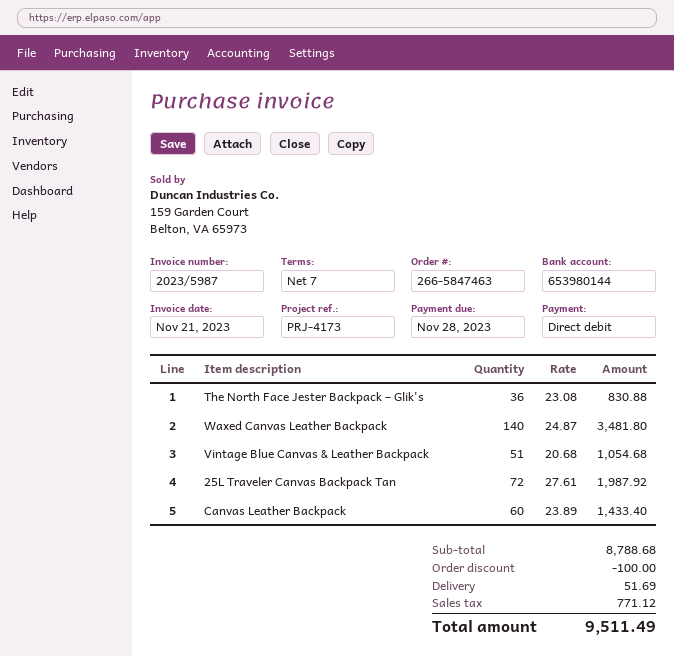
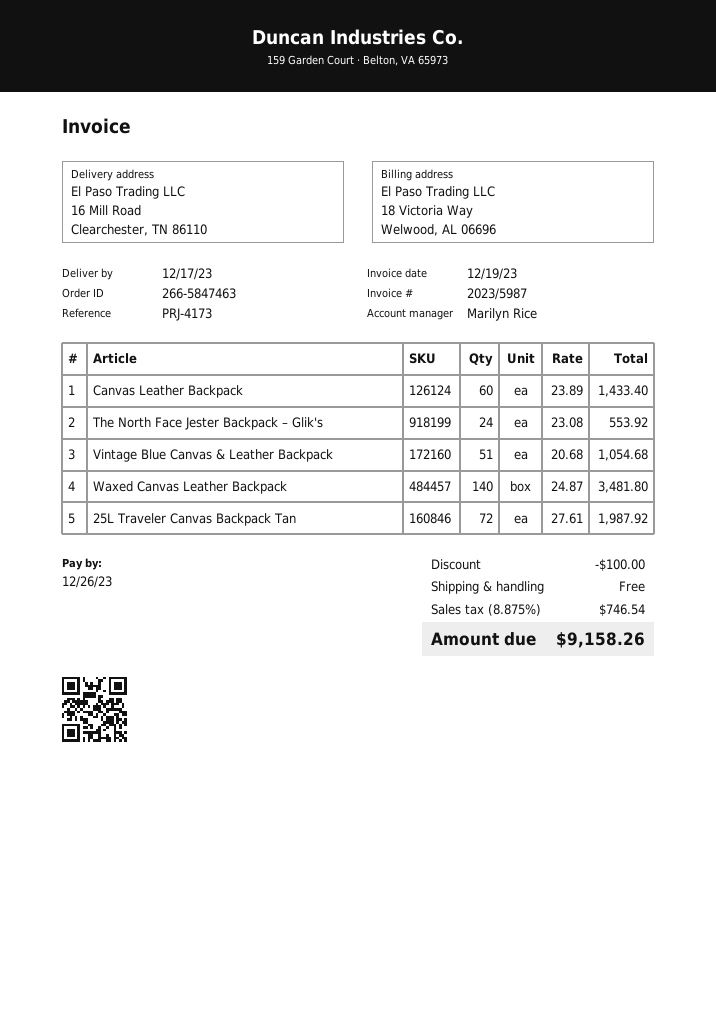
invoice date: 2023-11-21 -> 2023-12-19
due date: 2023-11-28 -> 2023-12-26
The North Face Jester Backpack – Glik's: 36 x 23.08 = 830.88 -> 24 x 23.08 = 553.92
shipping: 51.69 -> 0.00
tax: 771.12 -> 746.54
total: 9511.49 -> 9158.26

